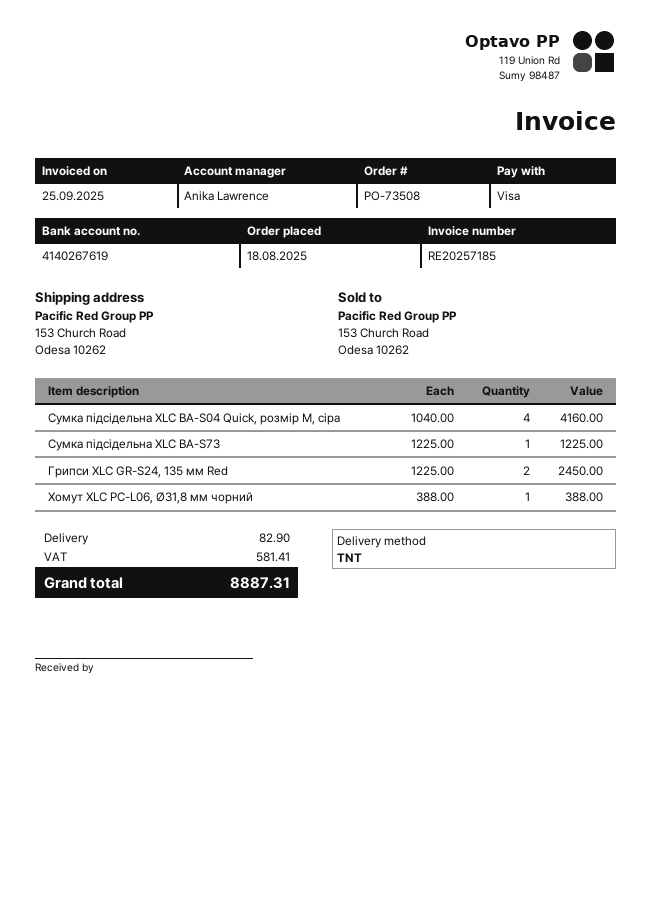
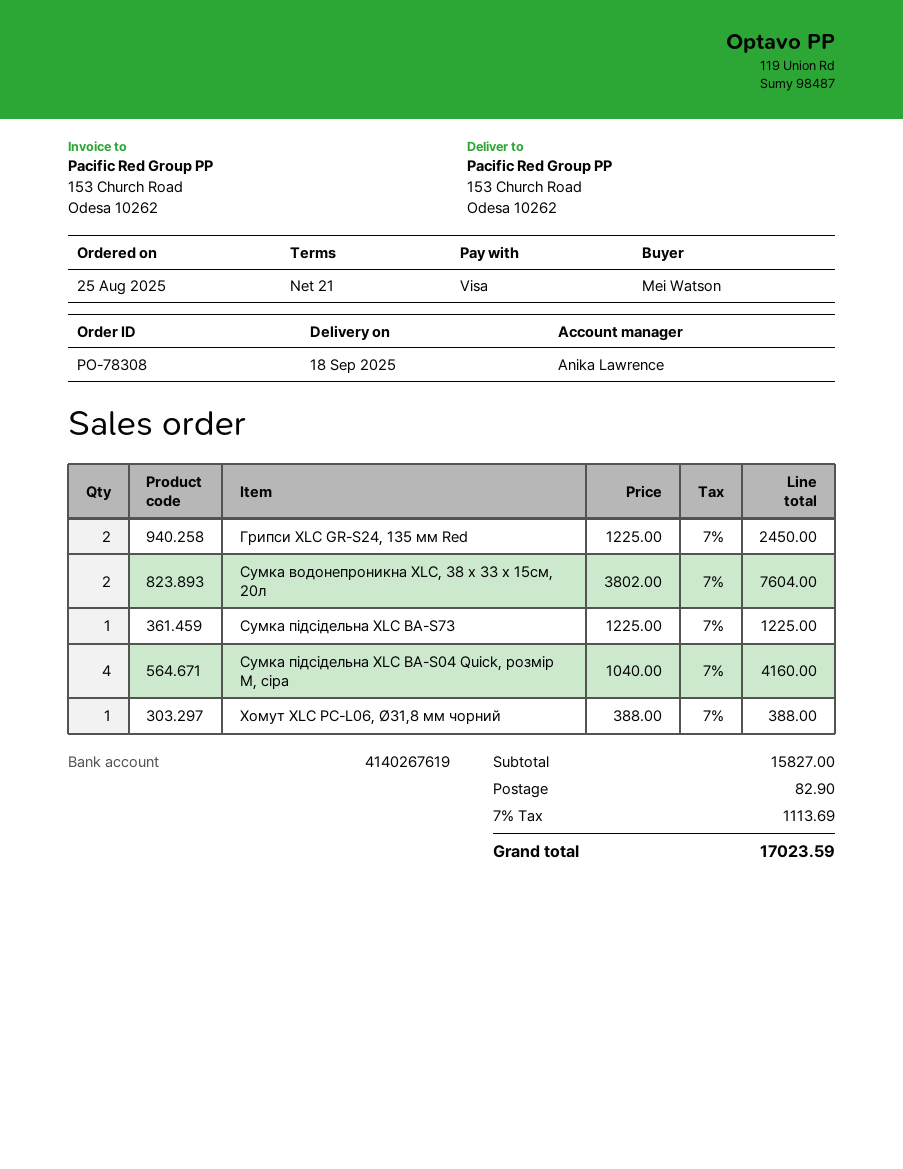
order number: PO-73508 -> PO-78308
order date: 2025-08-18 -> 2025-08-25
Сумка водонепроникна XLC, 38 x 33 x 15см, 20л: none -> 2 x 3802.00 = 7604.00
tax: 581.41 -> 1113.69
total: 8887.31 -> 17023.59

